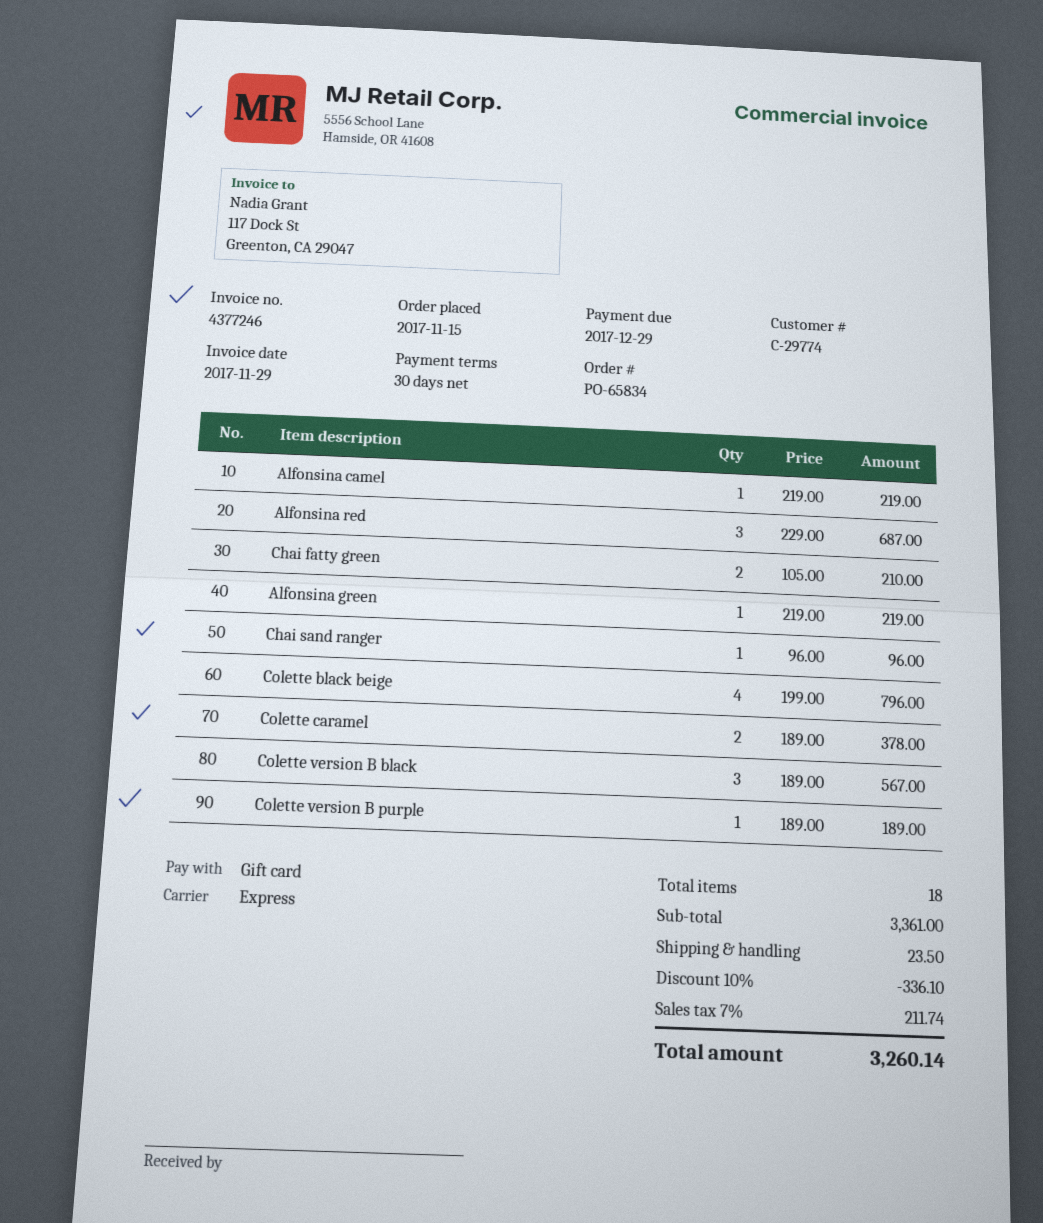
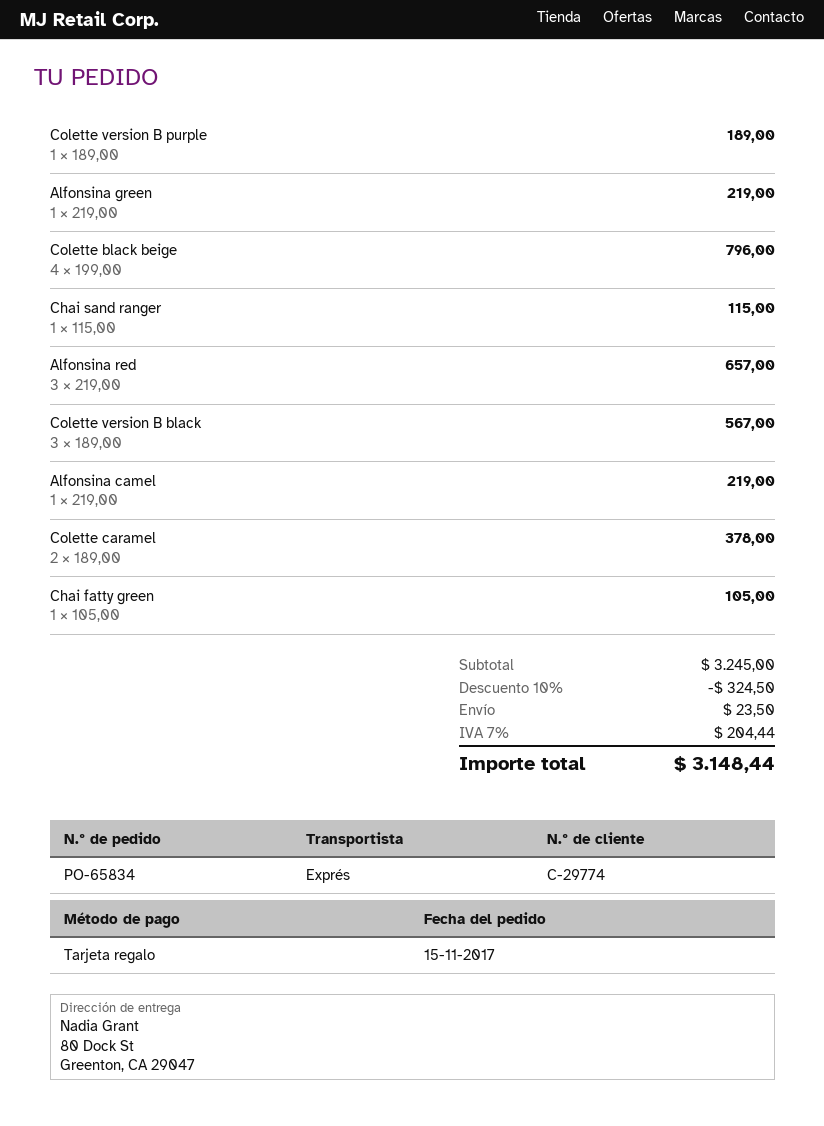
Alfonsina red: 3 x 229.00 = 687.00 -> 3 x 219.00 = 657.00
Chai fatty green: 2 x 105.00 = 210.00 -> 1 x 105.00 = 105.00
Chai sand ranger: 1 x 96.00 = 96.00 -> 1 x 115.00 = 115.00
subtotal: 3361.00 -> 3245.00
discount: 10% = 336.10 -> 10% = 324.50
tax: 7% = 211.74 -> 7% = 204.44
total: 3260.14 -> 3148.44

